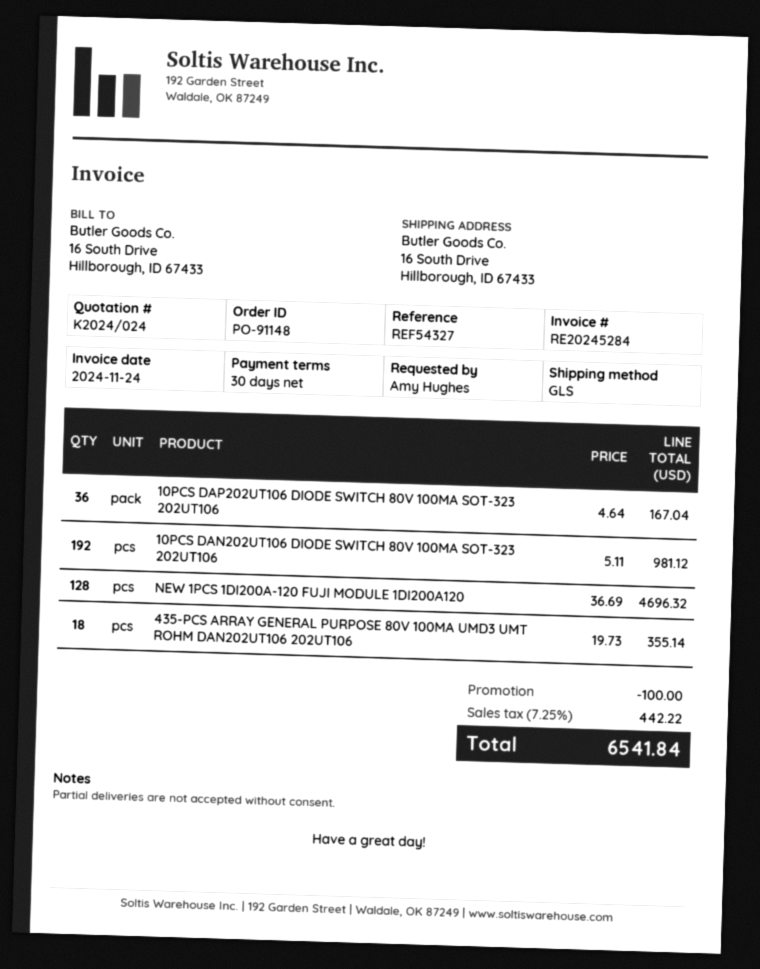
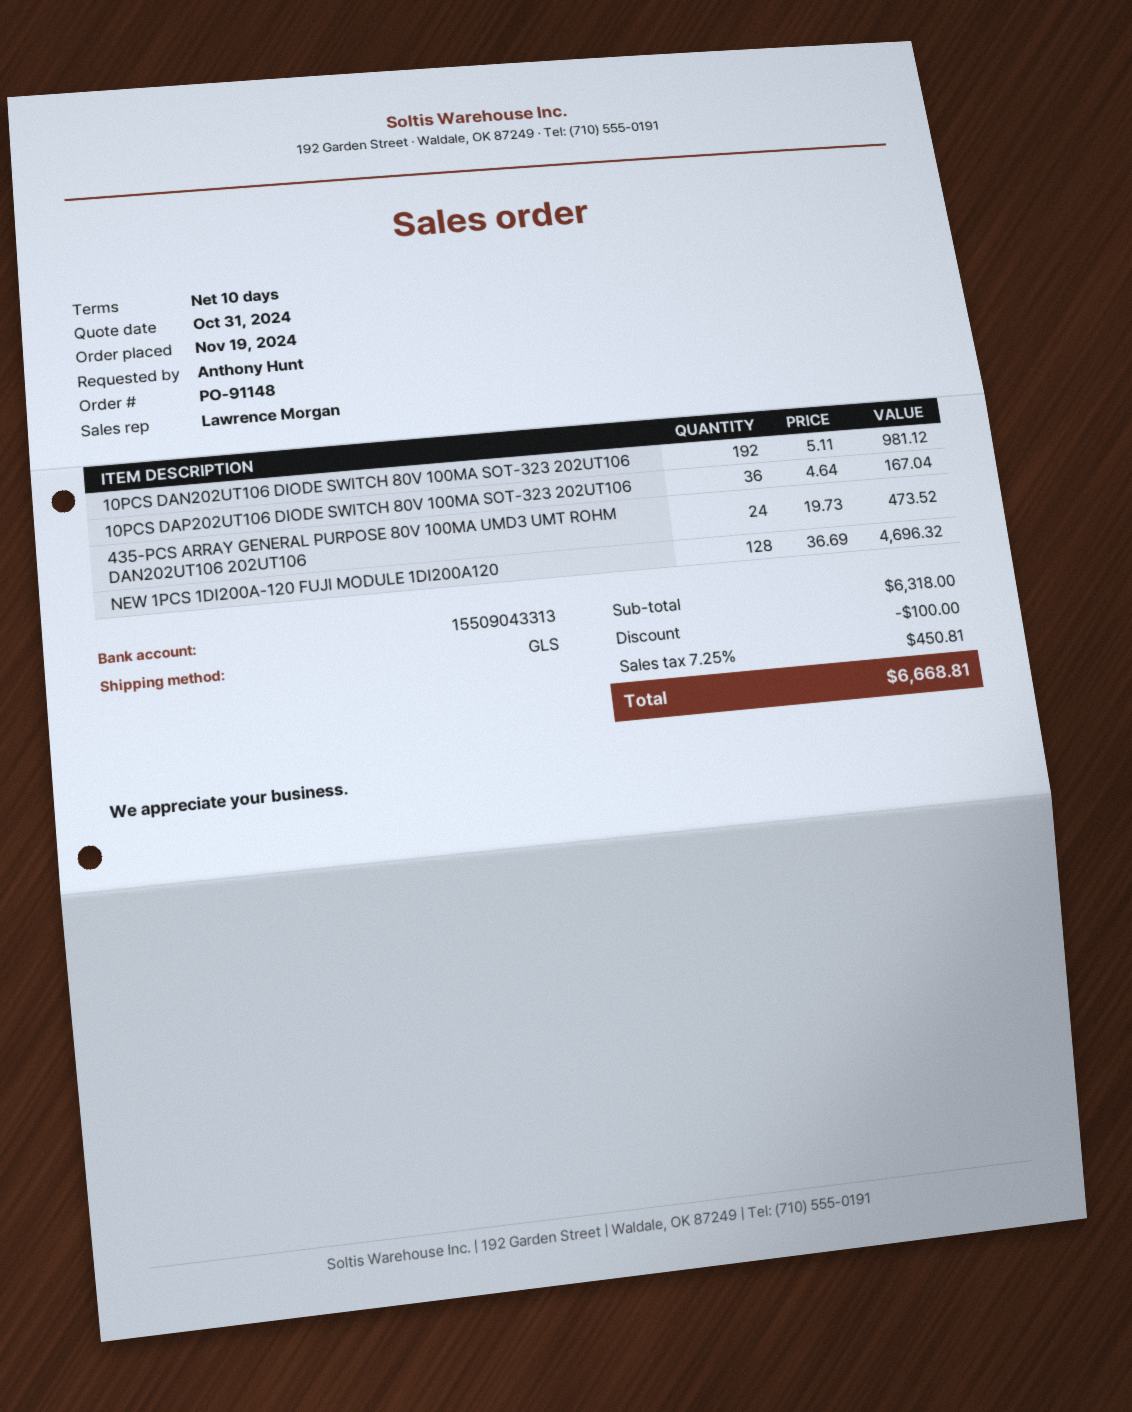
payment terms: 30 days -> 10 days
ordered by: Amy Hughes -> Anthony Hunt
435-PCS ARRAY GENERAL PURPOSE 80V 100MA UMD3 UMT ROHM DAN202UT106 202UT106: 18 x 19.73 = 355.14 -> 24 x 19.73 = 473.52
tax: 7.25% = 442.22 -> 7.25% = 450.81
total: 6541.84 -> 6668.81

